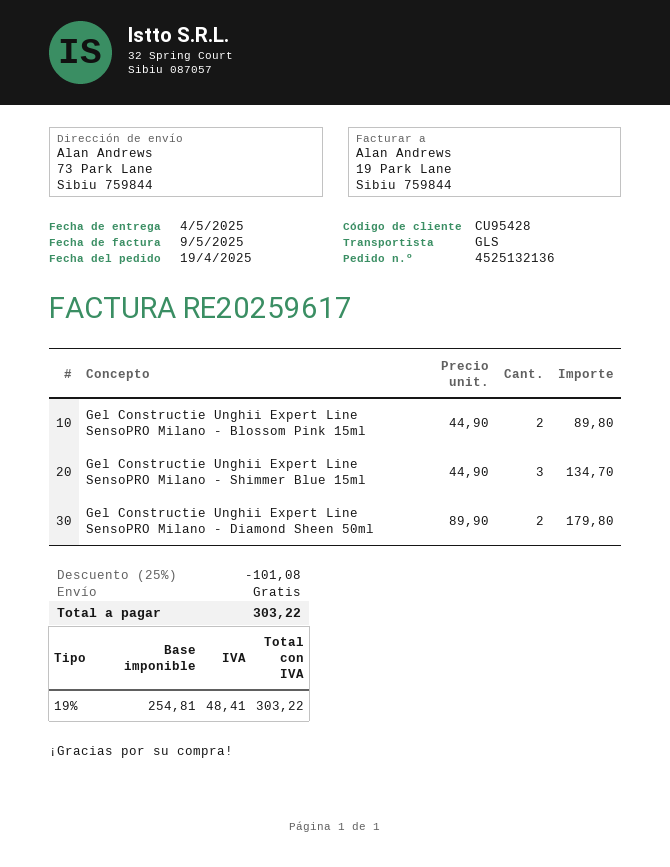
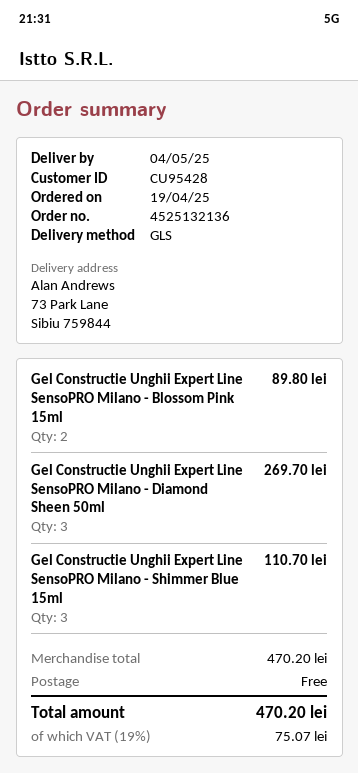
Gel Constructie Unghii Expert Line SensoPRO Milano - Shimmer Blue 15ml: 3 for 134.70 -> 3 for 110.70
Gel Constructie Unghii Expert Line SensoPRO Milano - Diamond Sheen 50ml: 2 for 179.80 -> 3 for 269.70
discount: 25% = 101.08 -> none
tax: 19% = 48.41 -> 19% = 75.07
total: 303.22 -> 470.20

